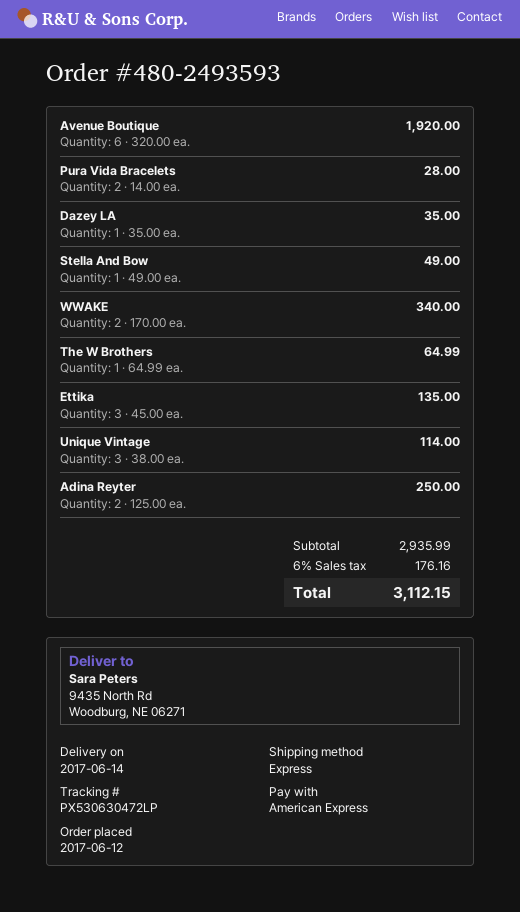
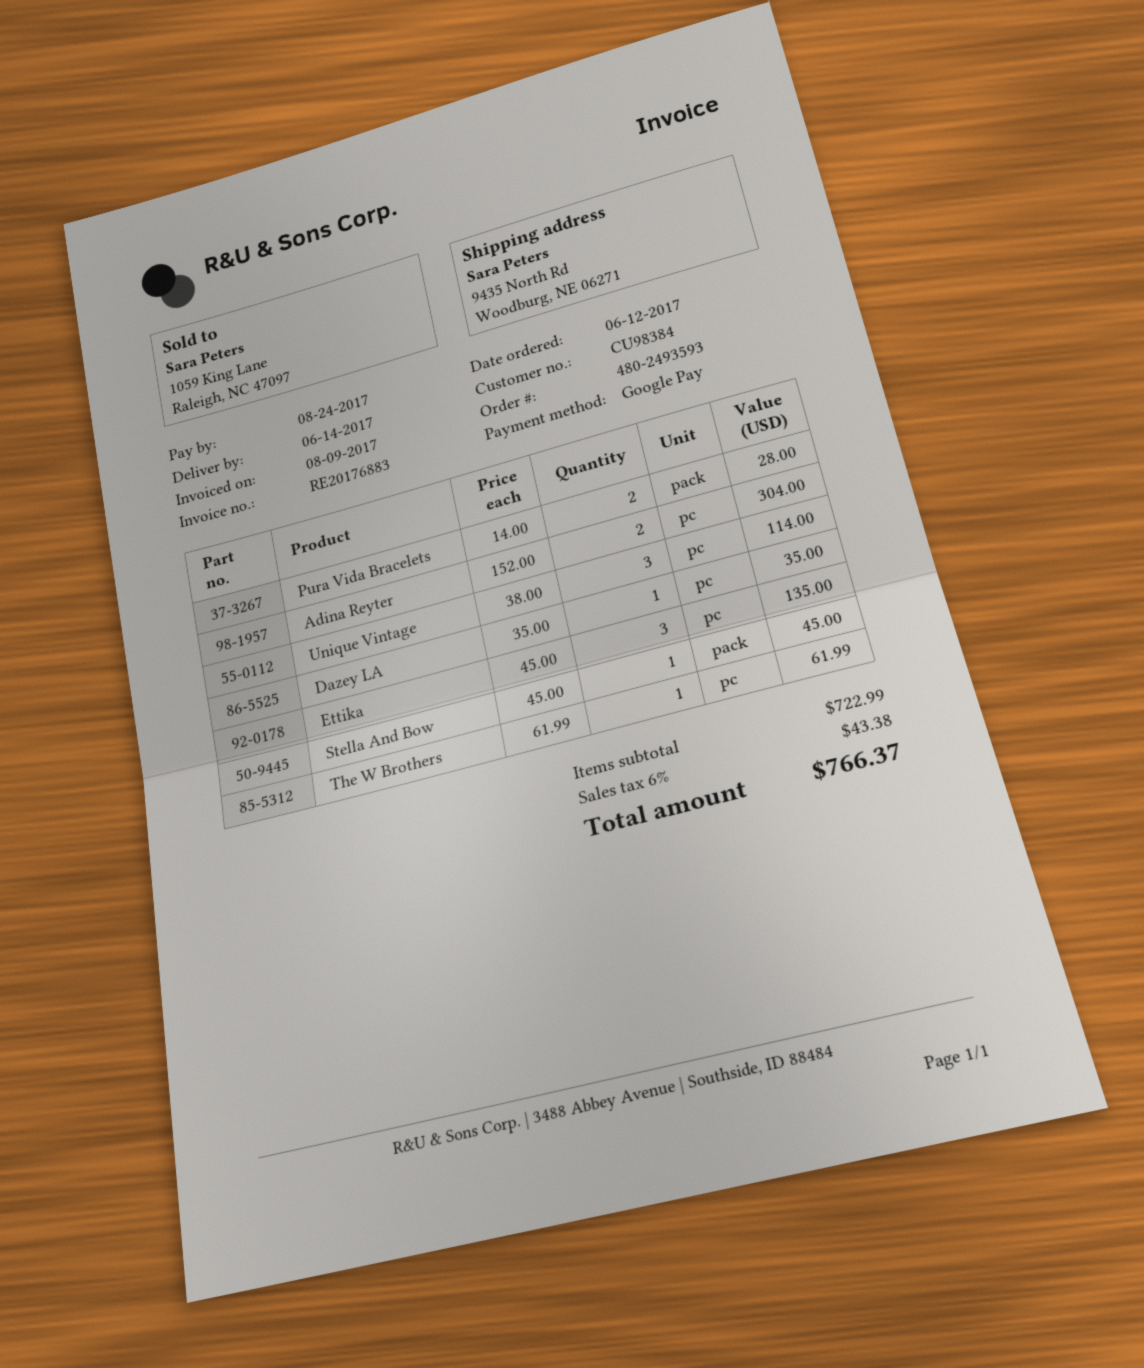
payment method: American Express -> Google Pay
Avenue Boutique: 6 x 320.00 = 1920.00 -> none
Stella And Bow: 1 x 49.00 = 49.00 -> 1 x 45.00 = 45.00
WWAKE: 2 x 170.00 = 340.00 -> none
The W Brothers: 1 x 64.99 = 64.99 -> 1 x 61.99 = 61.99
Adina Reyter: 2 x 125.00 = 250.00 -> 2 x 152.00 = 304.00
subtotal: 2935.99 -> 722.99
tax: 6% = 176.16 -> 6% = 43.38
total: 3112.15 -> 766.37

